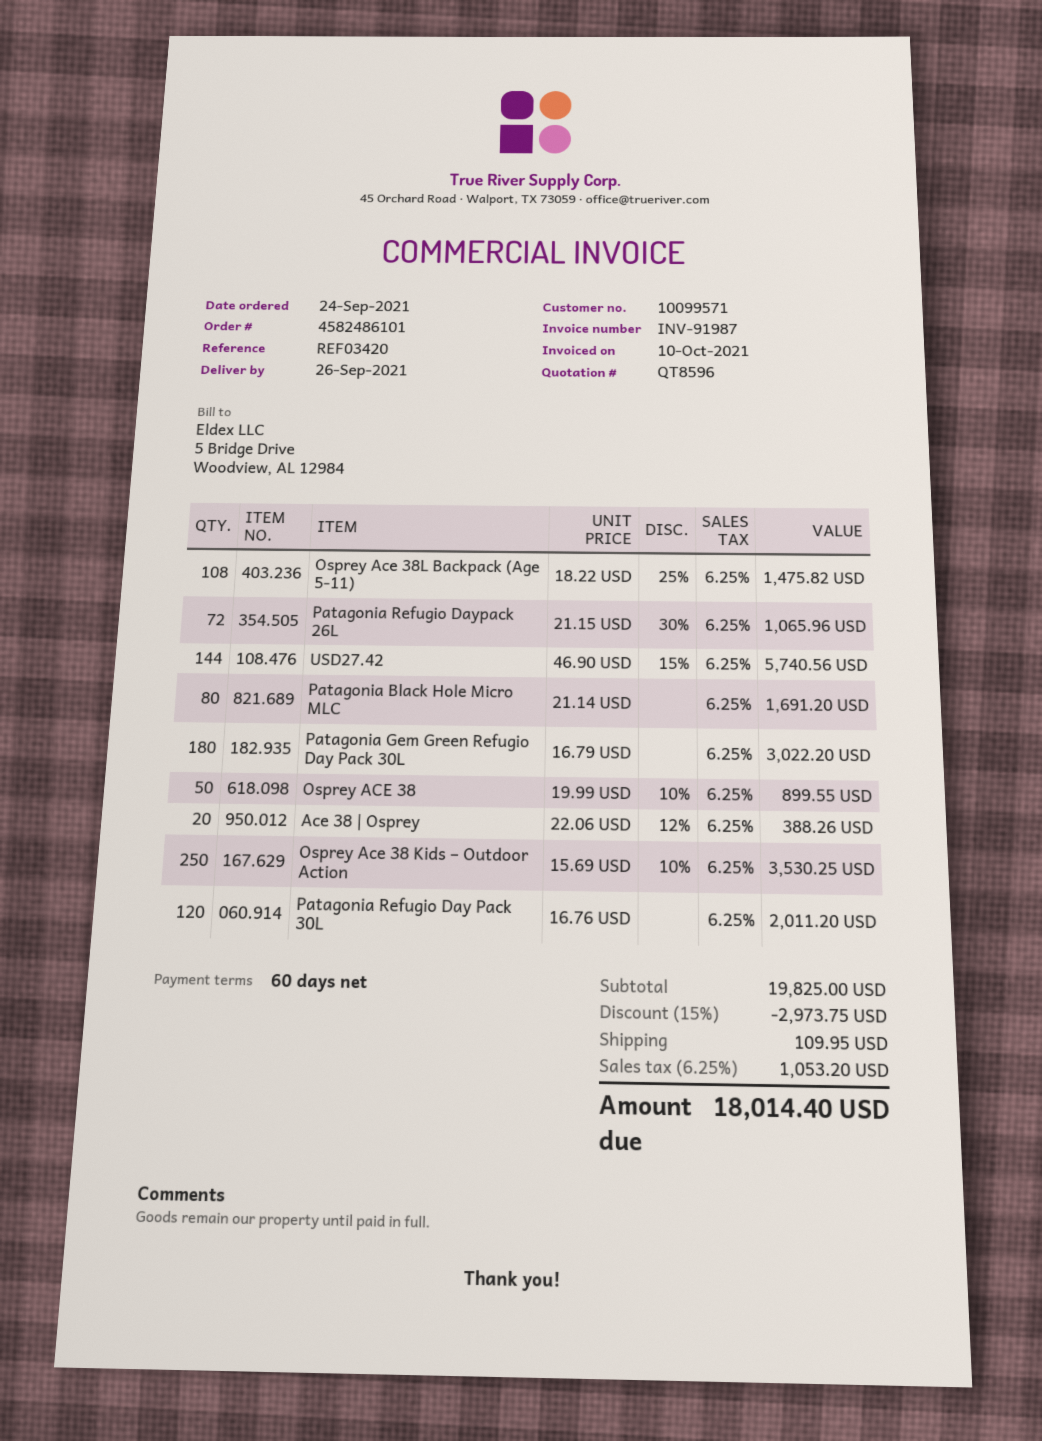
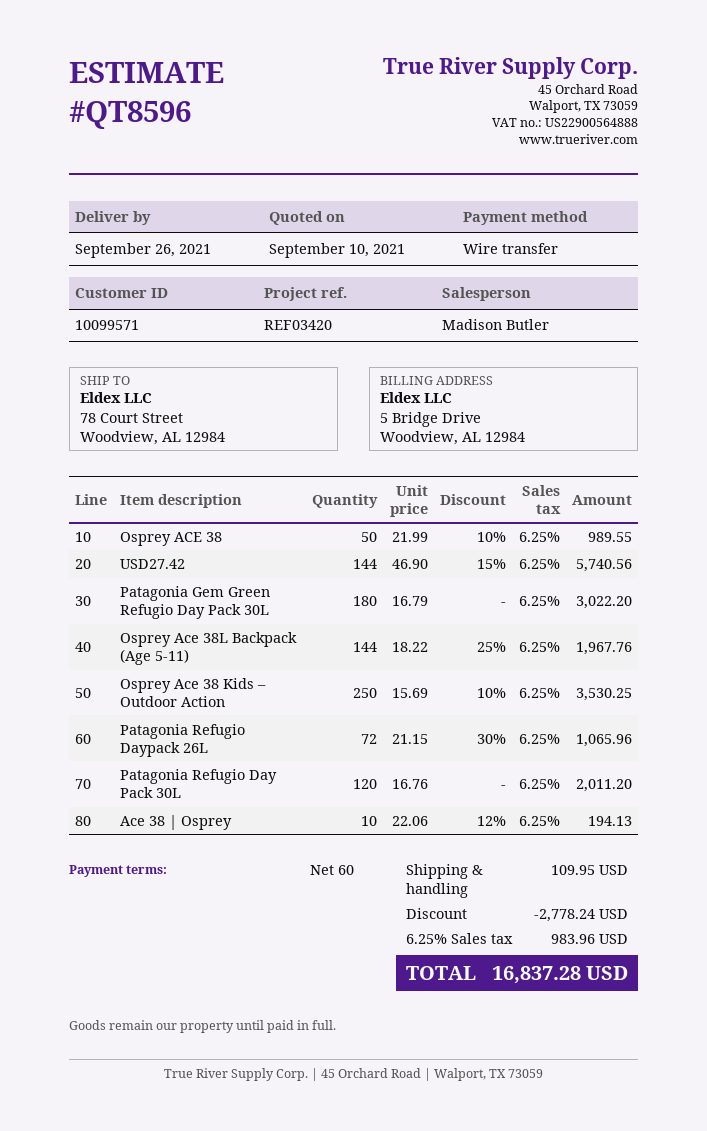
Osprey Ace 38L Backpack (Age 5-11): 108 x 18.22 - 25% = 1475.82 -> 144 x 18.22 - 25% = 1967.76
Patagonia Black Hole Micro MLC: 80 x 21.14 = 1691.20 -> none
Osprey ACE 38: 50 x 19.99 - 10% = 899.55 -> 50 x 21.99 - 10% = 989.55
Ace 38 | Osprey: 20 x 22.06 - 12% = 388.26 -> 10 x 22.06 - 12% = 194.13
discount: 2973.75 -> 2778.24
tax: 6.25% = 1053.20 -> 6.25% = 983.96
total: 18014.40 -> 16837.28

